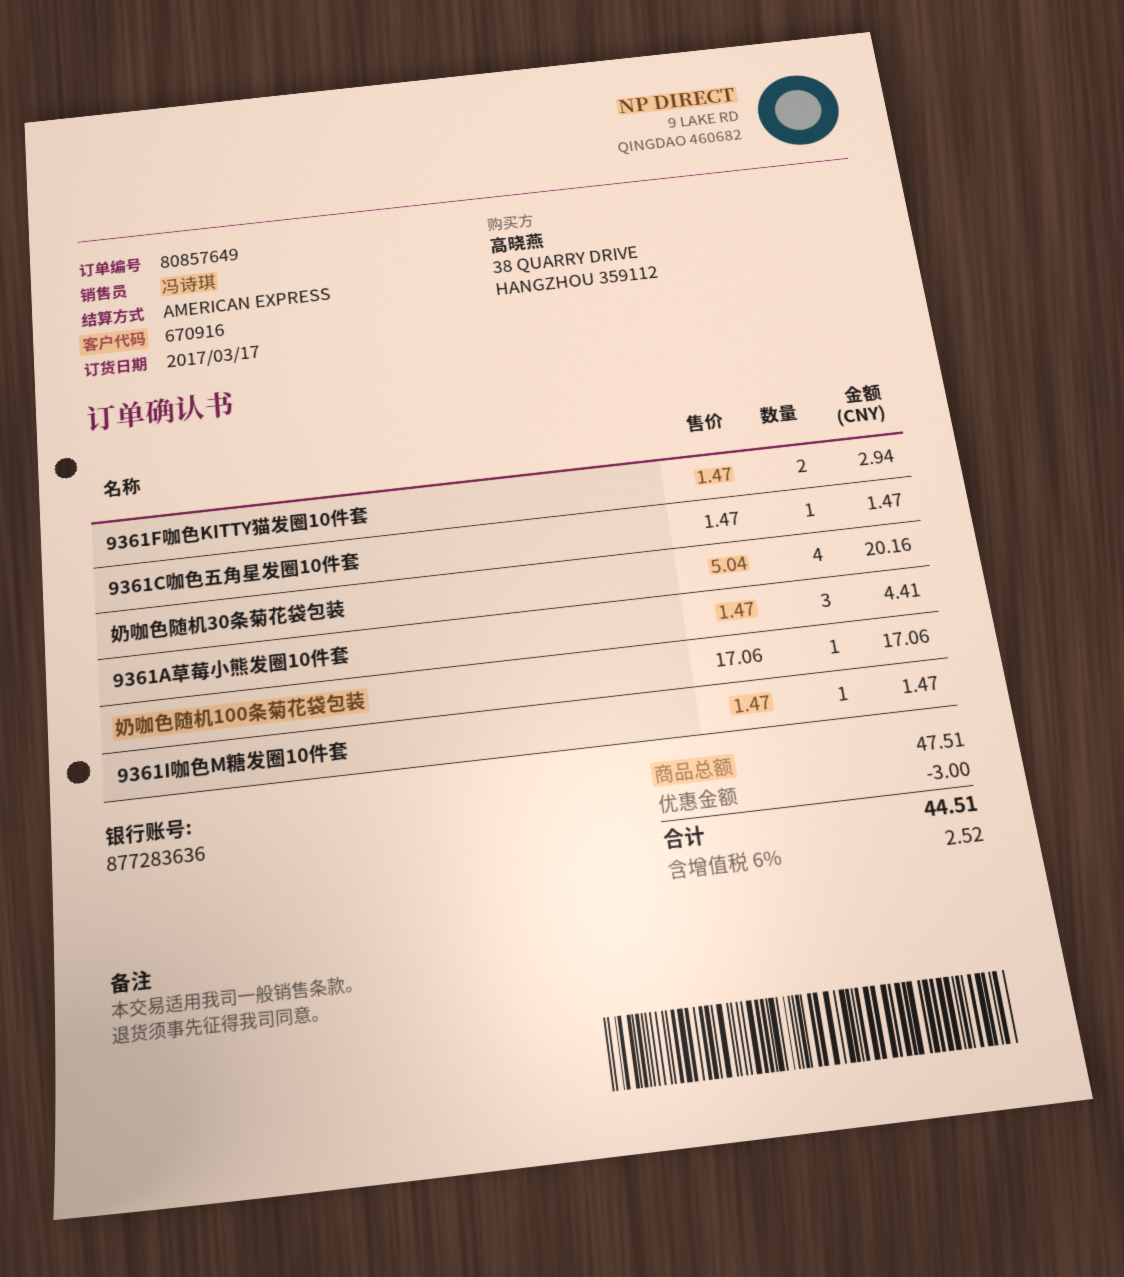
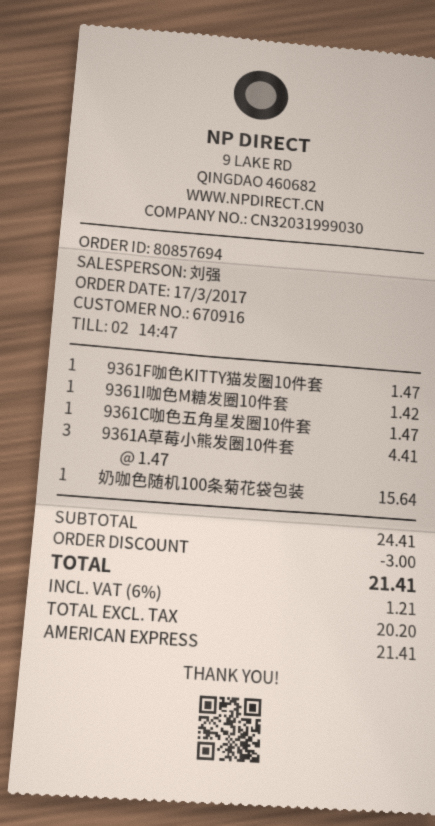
order number: 80857649 -> 80857694
sales rep: 冯诗琪 -> 刘强
9361F咖色KITTY猫发圈10件套: 2 x 1.47 = 2.94 -> 1 x 1.47 = 1.47
奶咖色随机30条菊花袋包装: 4 x 5.04 = 20.16 -> none
奶咖色随机100条菊花袋包装: 1 x 17.06 = 17.06 -> 1 x 15.64 = 15.64
9361I咖色M糖发圈10件套: 1 x 1.47 = 1.47 -> 1 x 1.42 = 1.42
subtotal: 47.51 -> 24.41
tax: 6% = 2.52 -> 6% = 1.21
total: 44.51 -> 21.41

